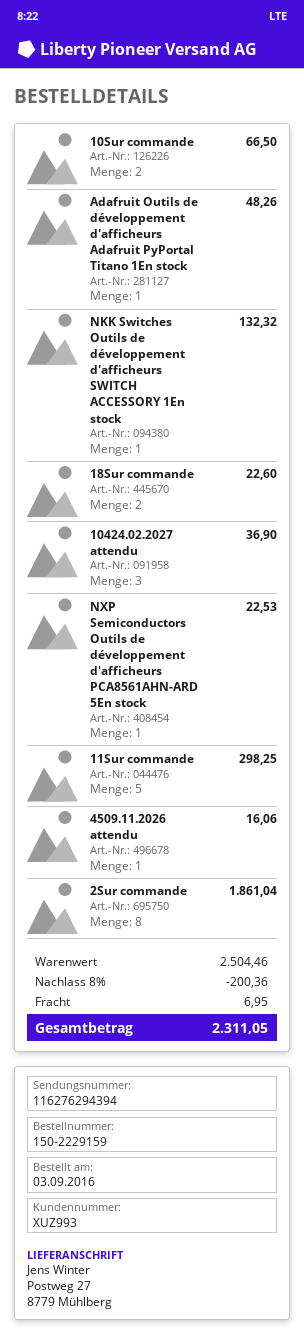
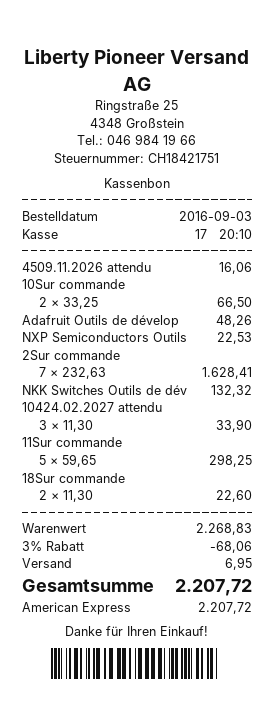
10424.02.2027 attendu: 3 for 36.90 -> 3 for 33.90
2Sur commande: 8 for 1861.04 -> 7 for 1628.41
subtotal: 2504.46 -> 2268.83
discount: 8% = 200.36 -> 3% = 68.06
total: 2311.05 -> 2207.72

